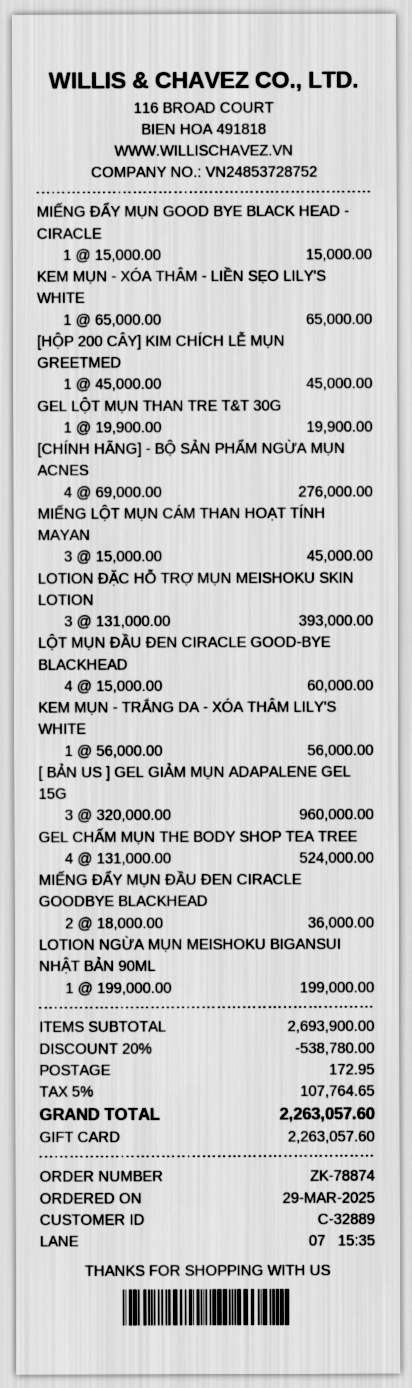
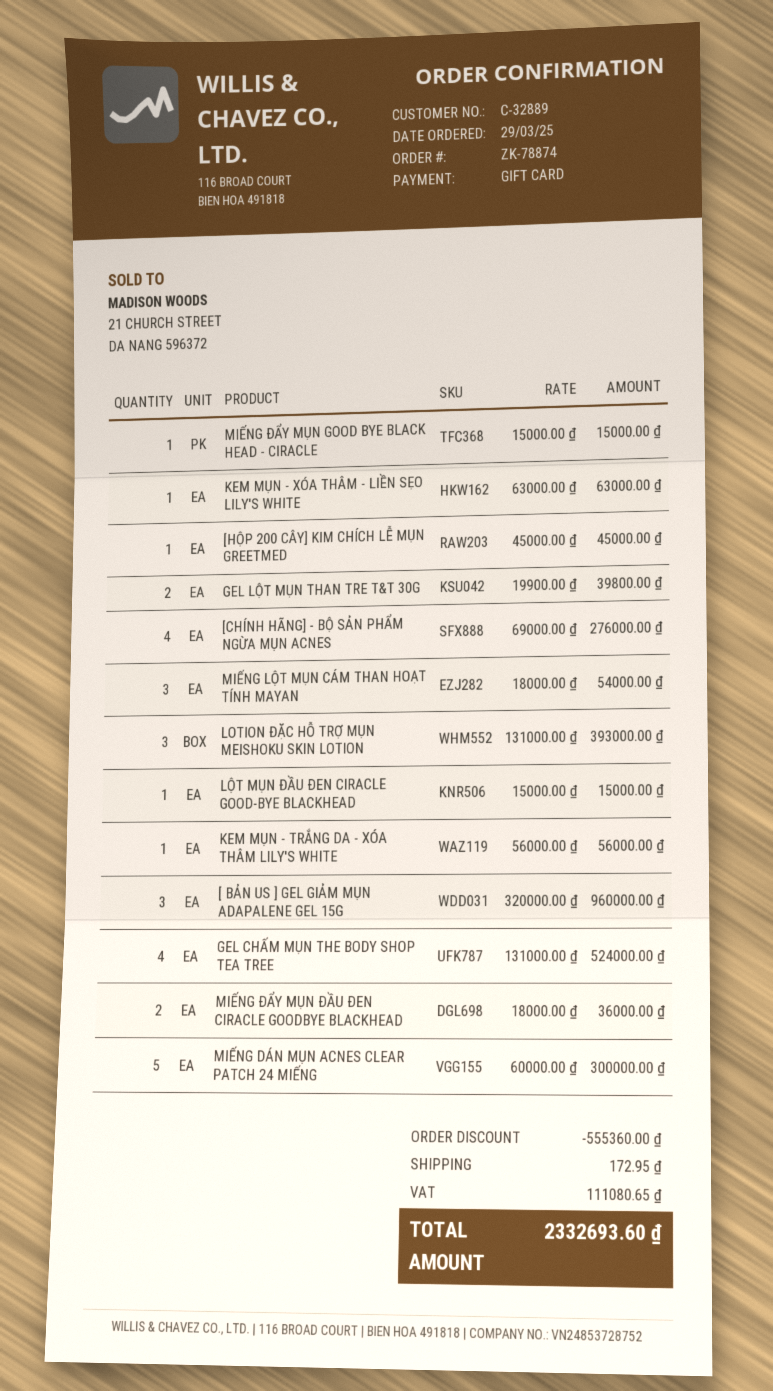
KEM MỤN - XÓA THÂM - LIỀN SẸO LILY'S WHITE: 1 x 65000.00 = 65000.00 -> 1 x 63000.00 = 63000.00
GEL LỘT MỤN THAN TRE T&T 30G: 1 x 19900.00 = 19900.00 -> 2 x 19900.00 = 39800.00
MIẾNG LỘT MỤN CÁM THAN HOẠT TÍNH MAYAN: 3 x 15000.00 = 45000.00 -> 3 x 18000.00 = 54000.00
LỘT MỤN ĐẦU ĐEN CIRACLE GOOD-BYE BLACKHEAD: 4 x 15000.00 = 60000.00 -> 1 x 15000.00 = 15000.00
LOTION NGỪA MỤN MEISHOKU BIGANSUI NHẬT BẢN 90ML: 1 x 199000.00 = 199000.00 -> none
MIẾNG DÁN MỤN ACNES CLEAR PATCH 24 MIẾNG: none -> 5 x 60000.00 = 300000.00
discount: 538780.00 -> 555360.00
tax: 107764.65 -> 111080.65
total: 2263057.60 -> 2332693.60

